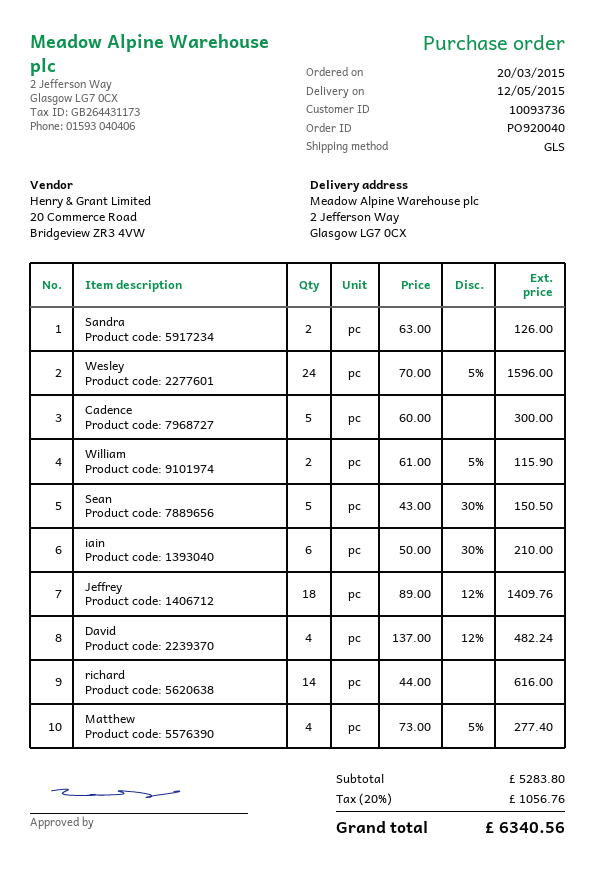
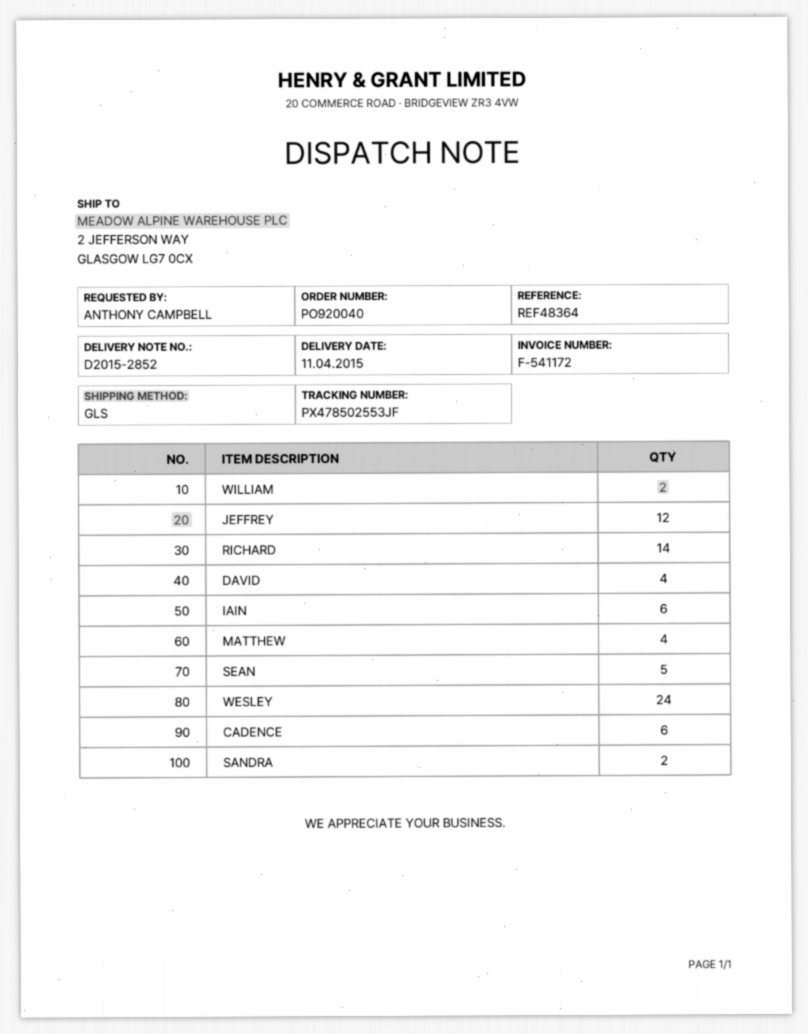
delivery date: 2015-05-12 -> 2015-04-11
Cadence: 5 -> 6
Jeffrey: 18 -> 12

